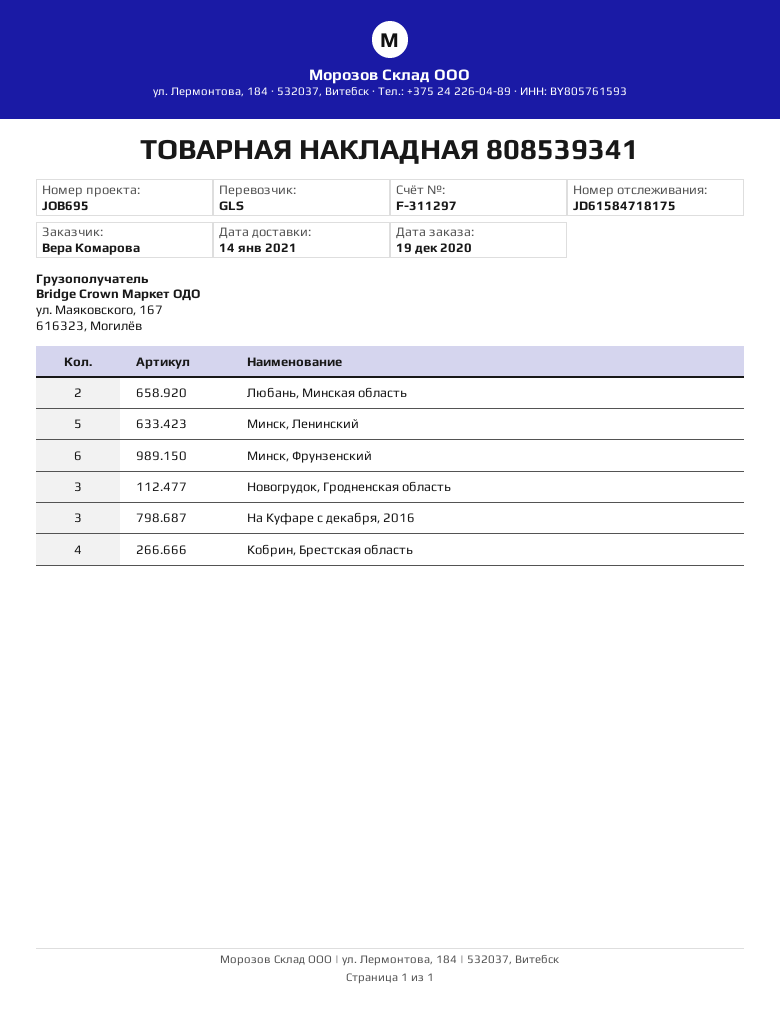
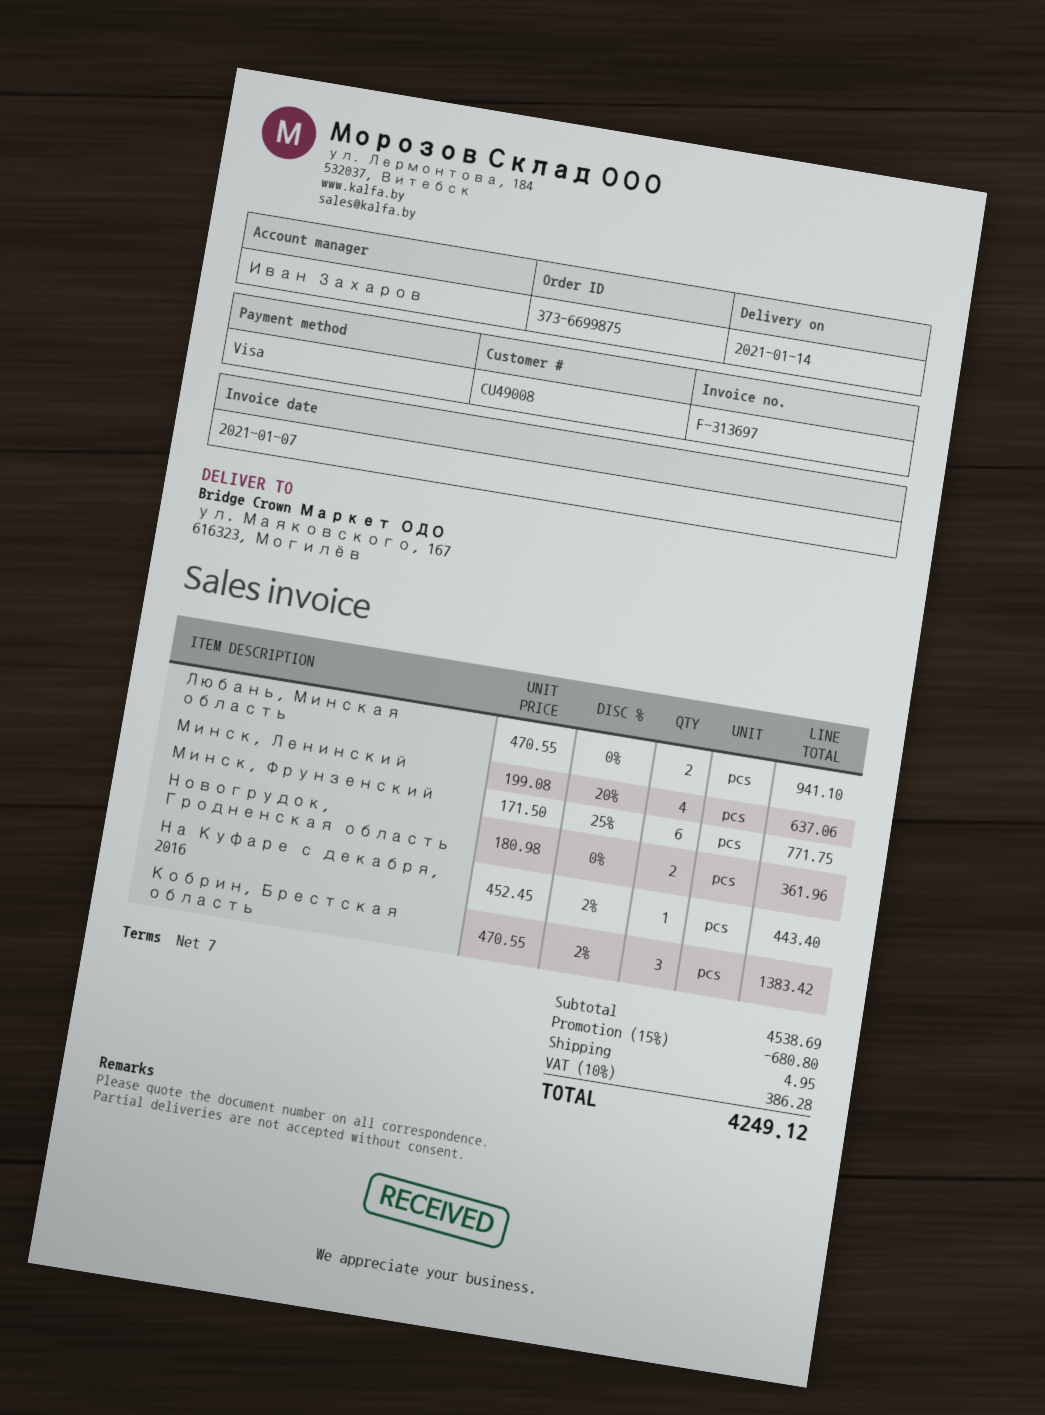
invoice number: F-311297 -> F-313697
Минск, Ленинский: 5 -> 4
Новогрудок, Гродненская область: 3 -> 2
На Куфаре с декабря, 2016: 3 -> 1
Кобрин, Брестская область: 4 -> 3

